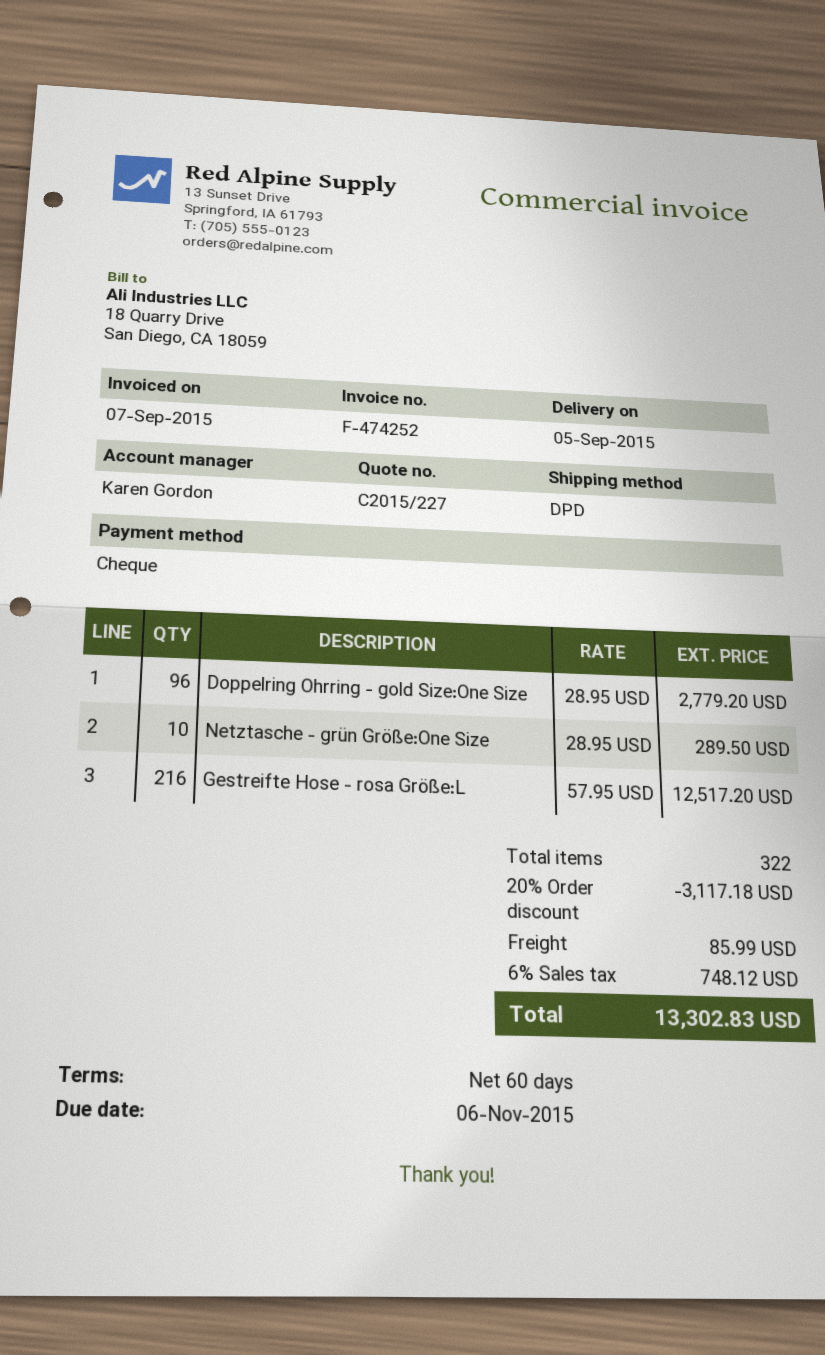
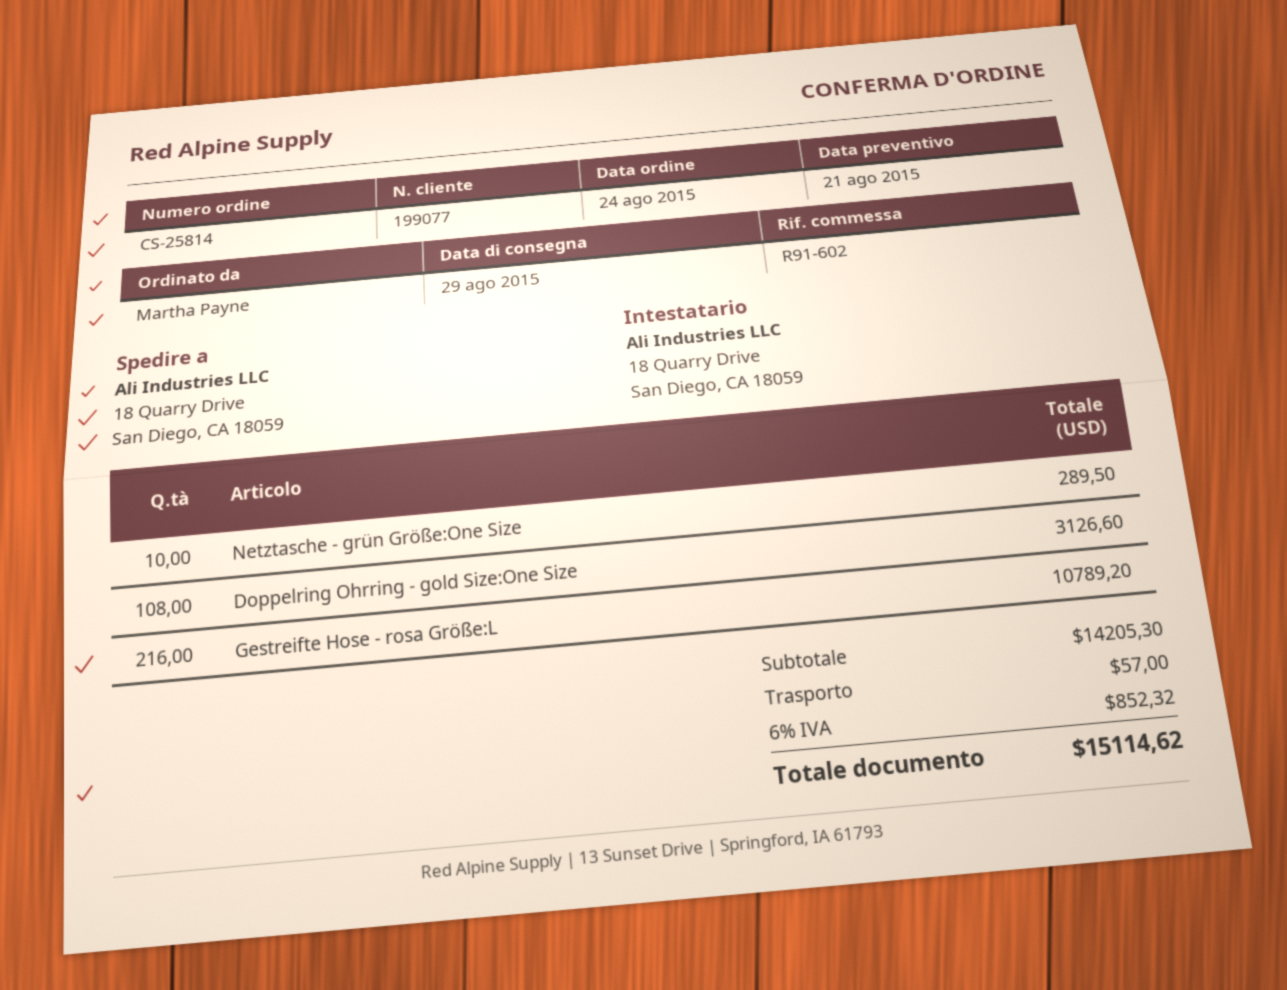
delivery date: 2015-09-05 -> 2015-08-29
Doppelring Ohrring - gold Size:One Size: 96 for 2779.20 -> 108 for 3126.60
Gestreifte Hose - rosa Größe:L: 216 for 12517.20 -> 216 for 10789.20
discount: 20% = 3117.18 -> none
shipping: 85.99 -> 57.00
tax: 6% = 748.12 -> 6% = 852.32
total: 13302.83 -> 15114.62

